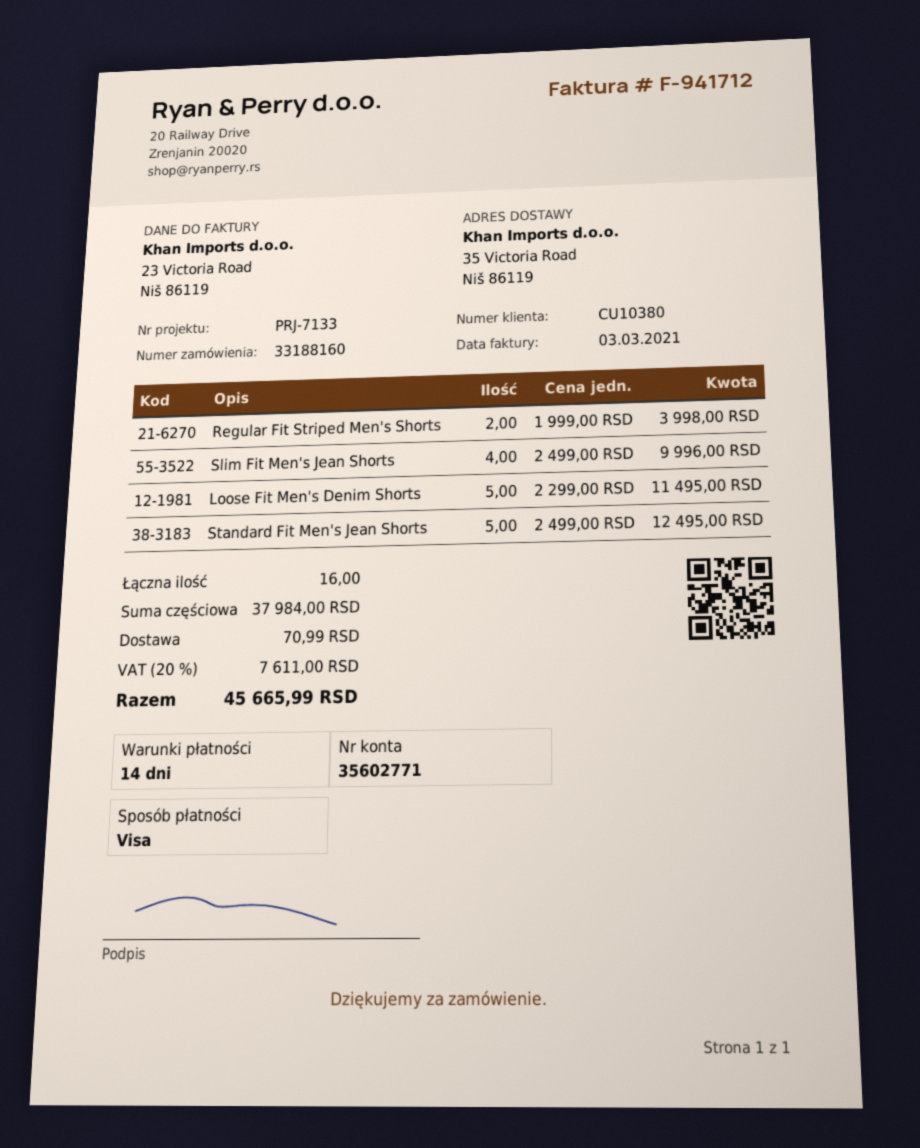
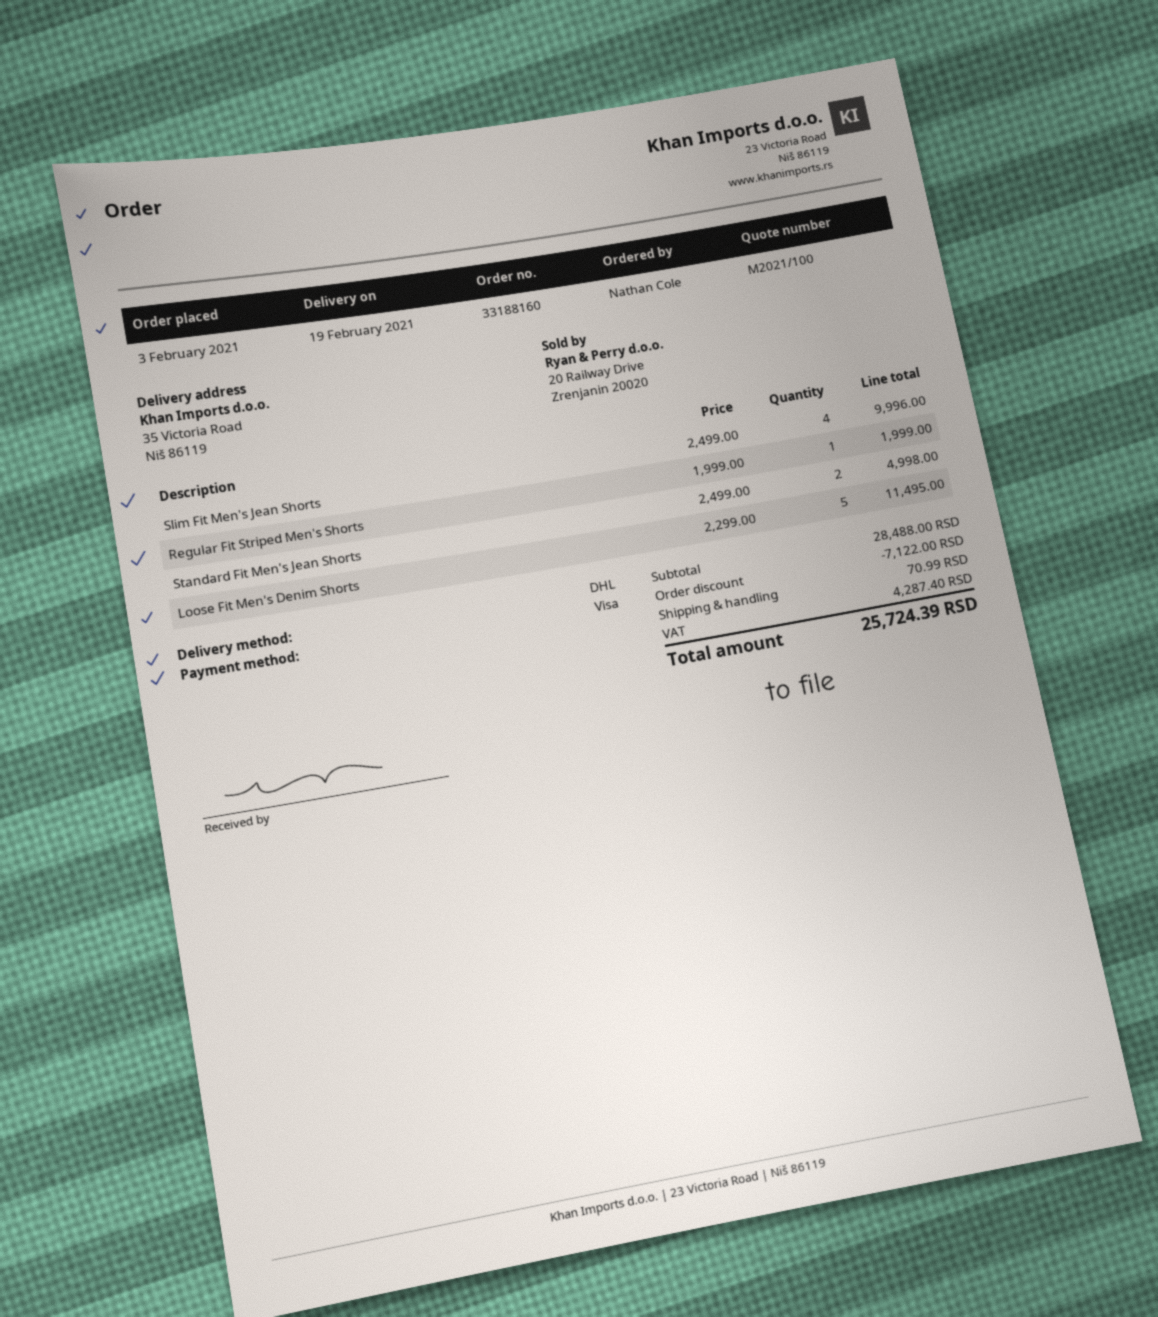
Regular Fit Striped Men's Shorts: 2 x 1999.00 = 3998.00 -> 1 x 1999.00 = 1999.00
Standard Fit Men's Jean Shorts: 5 x 2499.00 = 12495.00 -> 2 x 2499.00 = 4998.00
subtotal: 37984.00 -> 28488.00
discount: none -> 7122.00
tax: 7611.00 -> 4287.40
total: 45665.99 -> 25724.39

